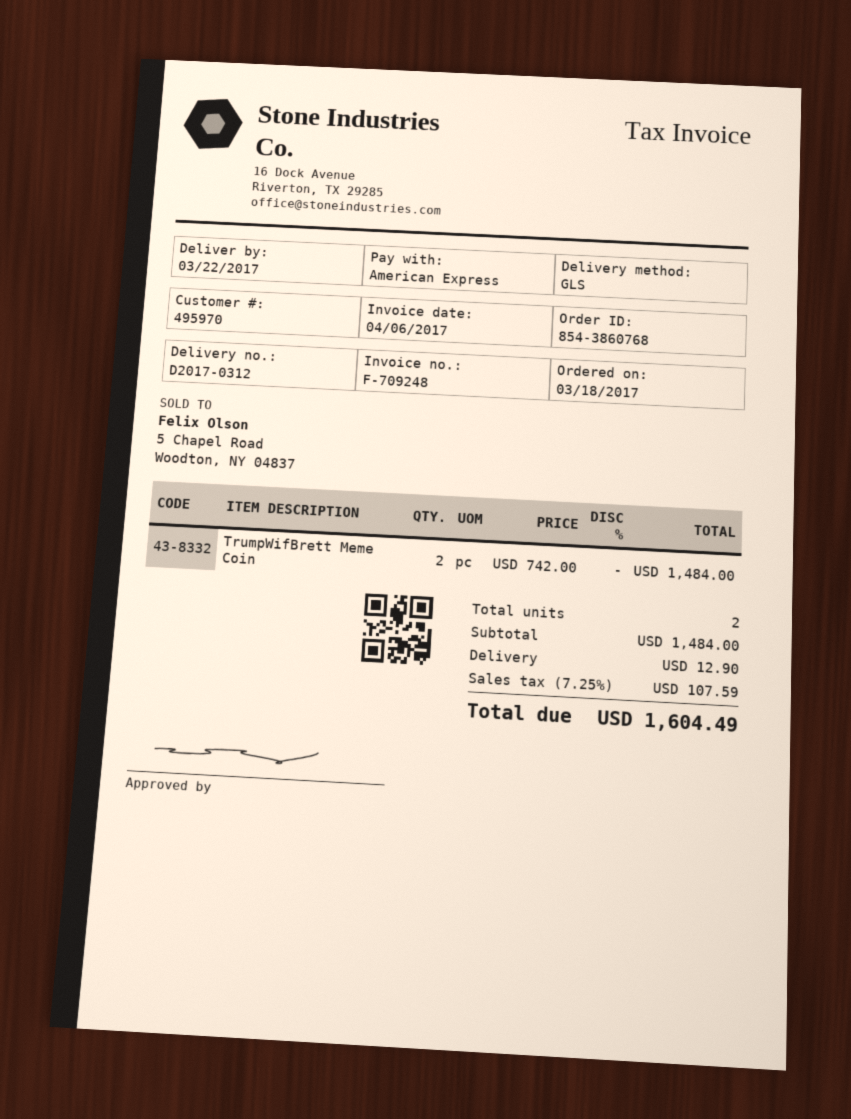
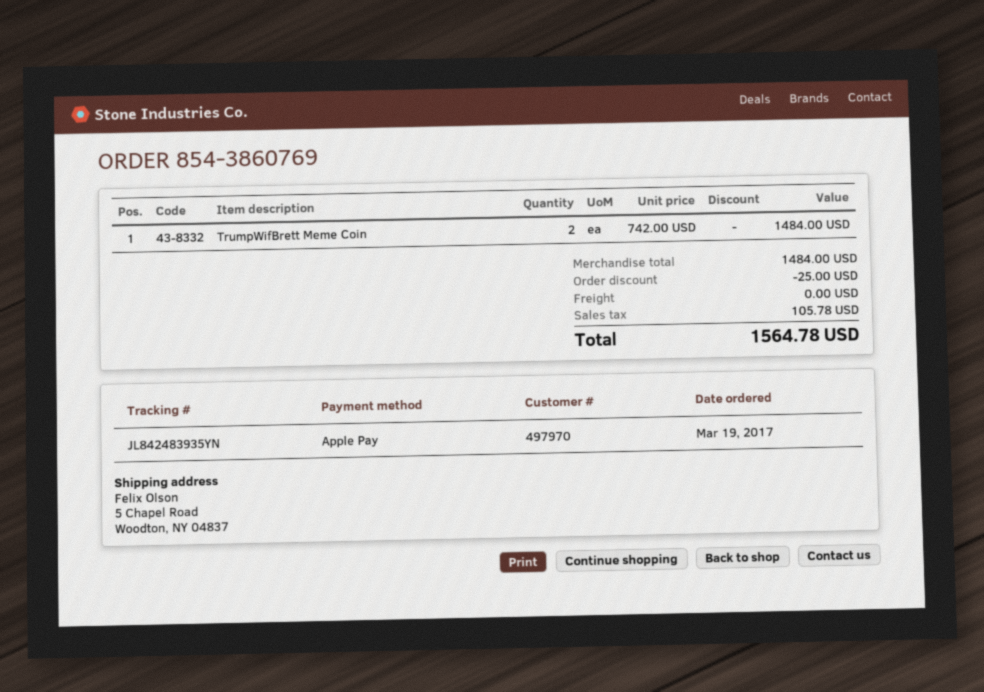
order number: 854-3860768 -> 854-3860769
order date: 2017-03-18 -> 2017-03-19
customer number: 495970 -> 497970
payment method: American Express -> Apple Pay
discount: none -> 25.00
shipping: 12.90 -> 0.00
tax: 107.59 -> 105.78
total: 1604.49 -> 1564.78

